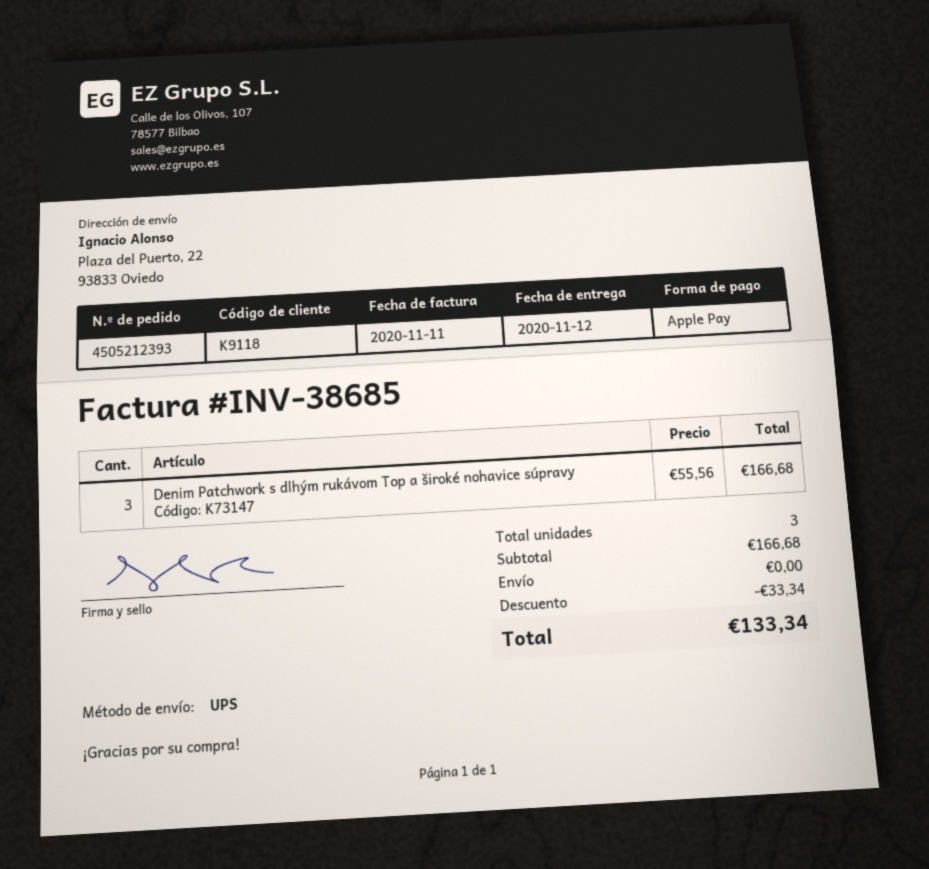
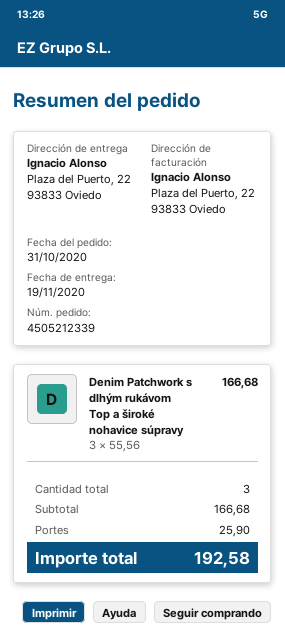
order number: 4505212393 -> 4505212339
delivery date: 2020-11-12 -> 2020-11-19
discount: 33.34 -> none
shipping: 0.00 -> 25.90
total: 133.34 -> 192.58

